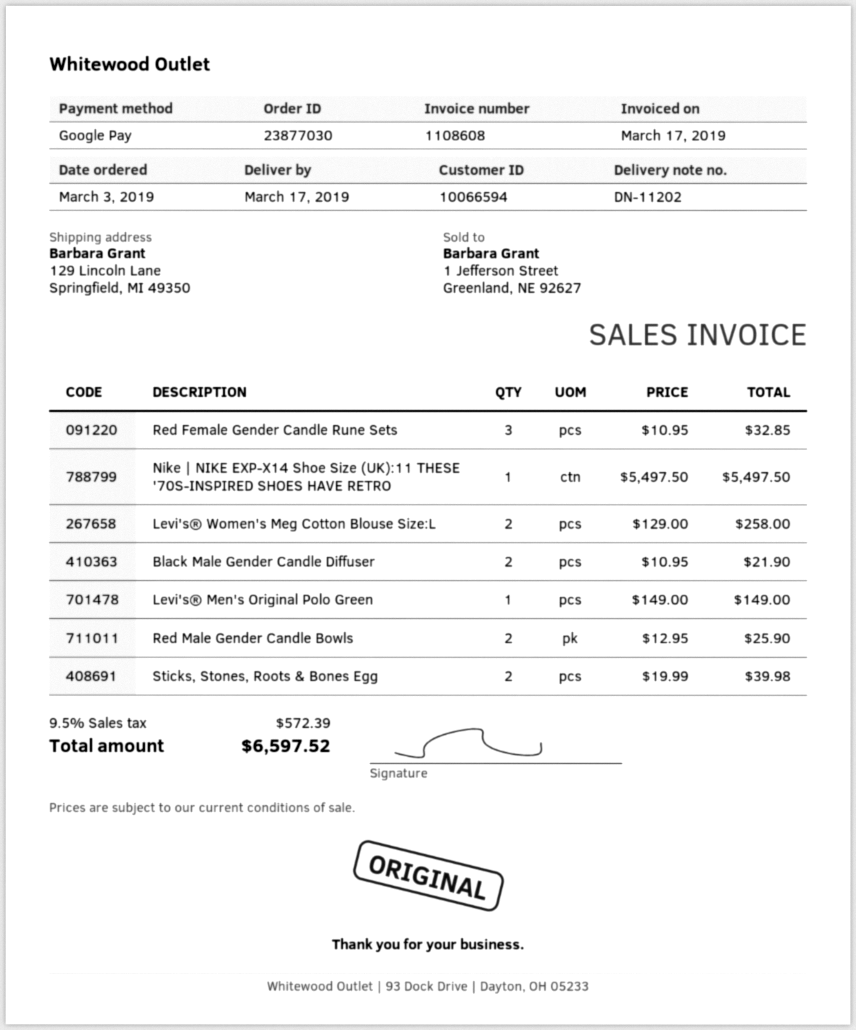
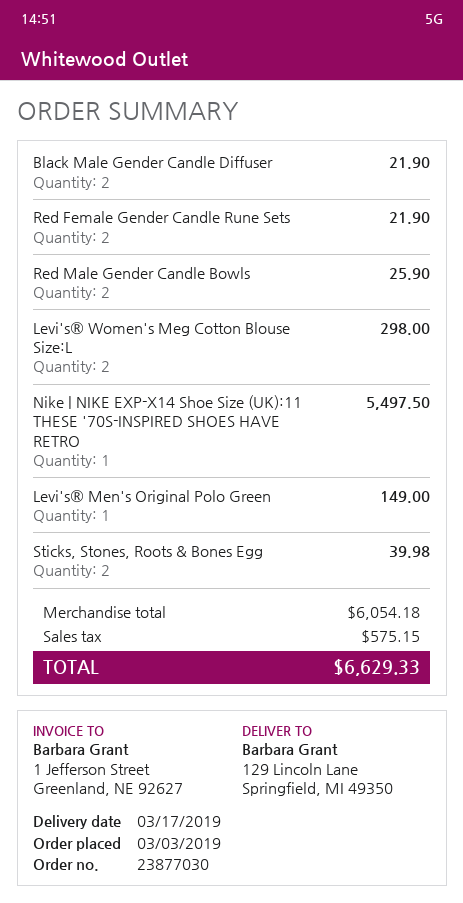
Red Female Gender Candle Rune Sets: 3 for 32.85 -> 2 for 21.90
Levi's® Women's Meg Cotton Blouse Size:L: 2 for 258.00 -> 2 for 298.00
tax: 572.39 -> 575.15
total: 6597.52 -> 6629.33

